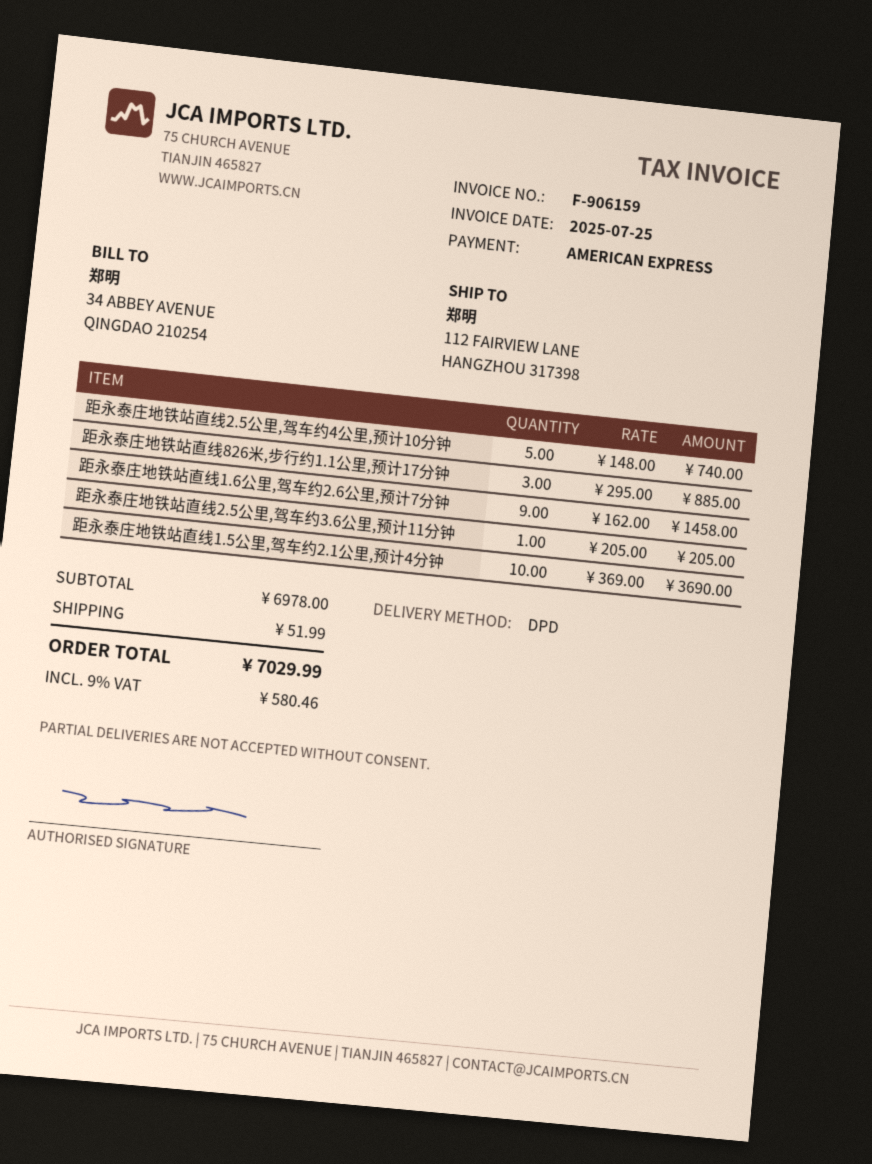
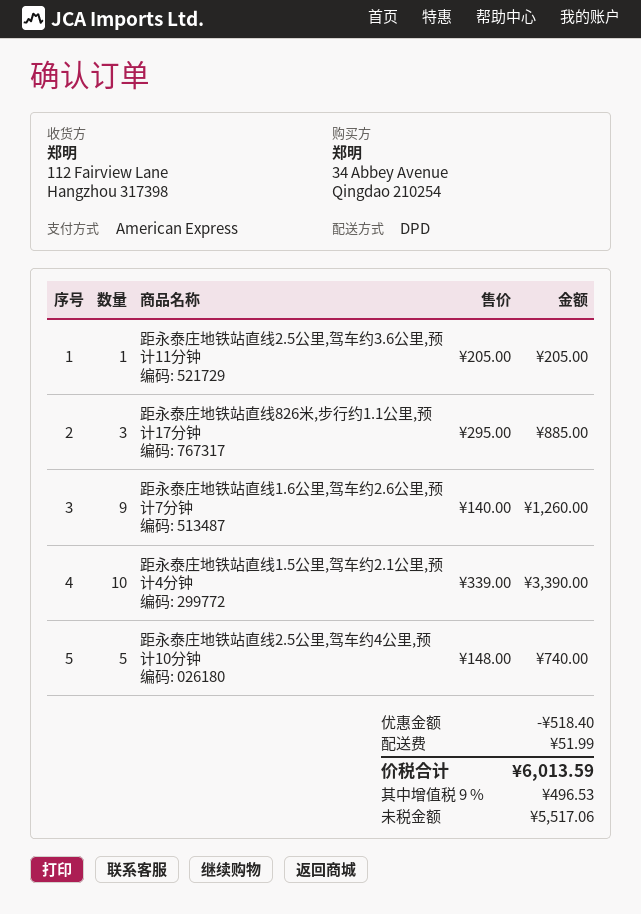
距永泰庄地铁站直线1.6公里,驾车约2.6公里,预计7分钟: 9 x 162.00 = 1458.00 -> 9 x 140.00 = 1260.00
距永泰庄地铁站直线1.5公里,驾车约2.1公里,预计4分钟: 10 x 369.00 = 3690.00 -> 10 x 339.00 = 3390.00
discount: none -> 518.40
tax: 9% = 580.46 -> 9% = 496.53
total: 7029.99 -> 6013.59

